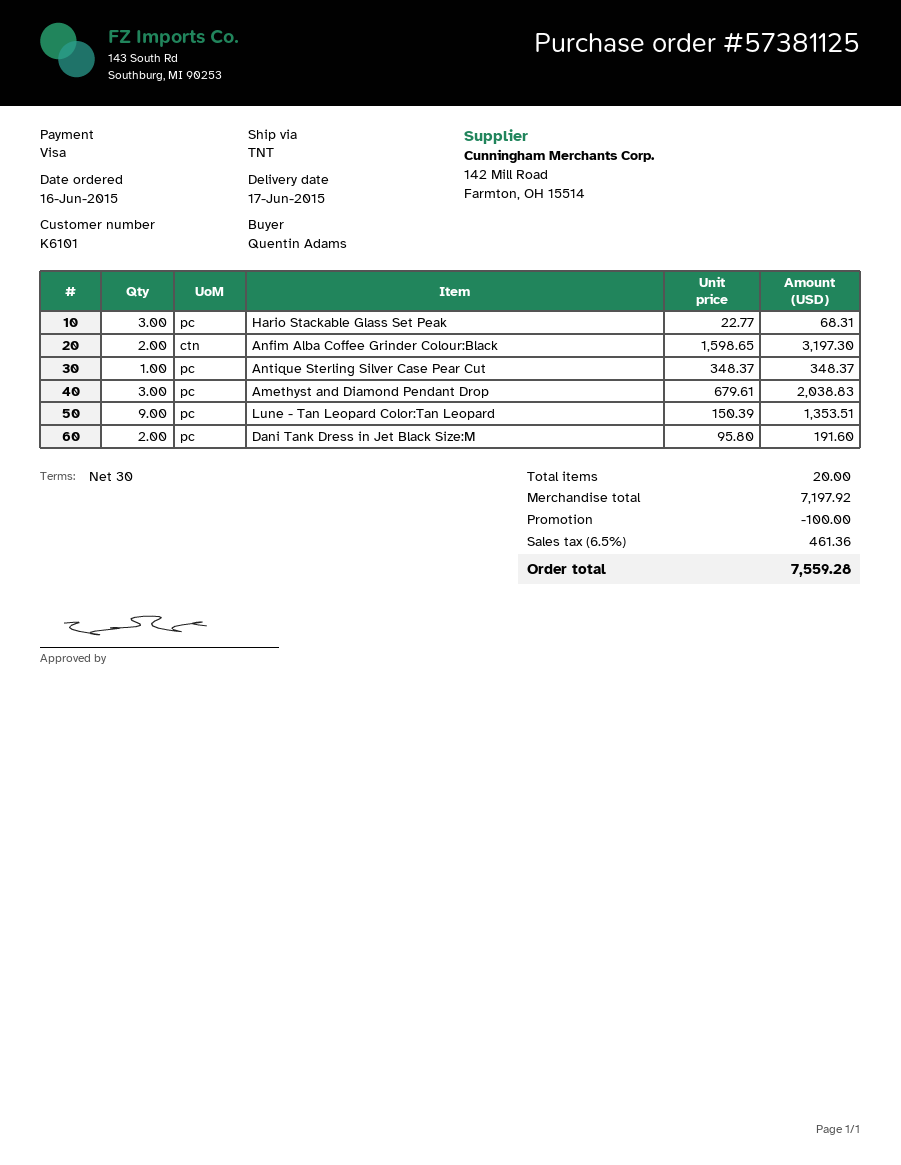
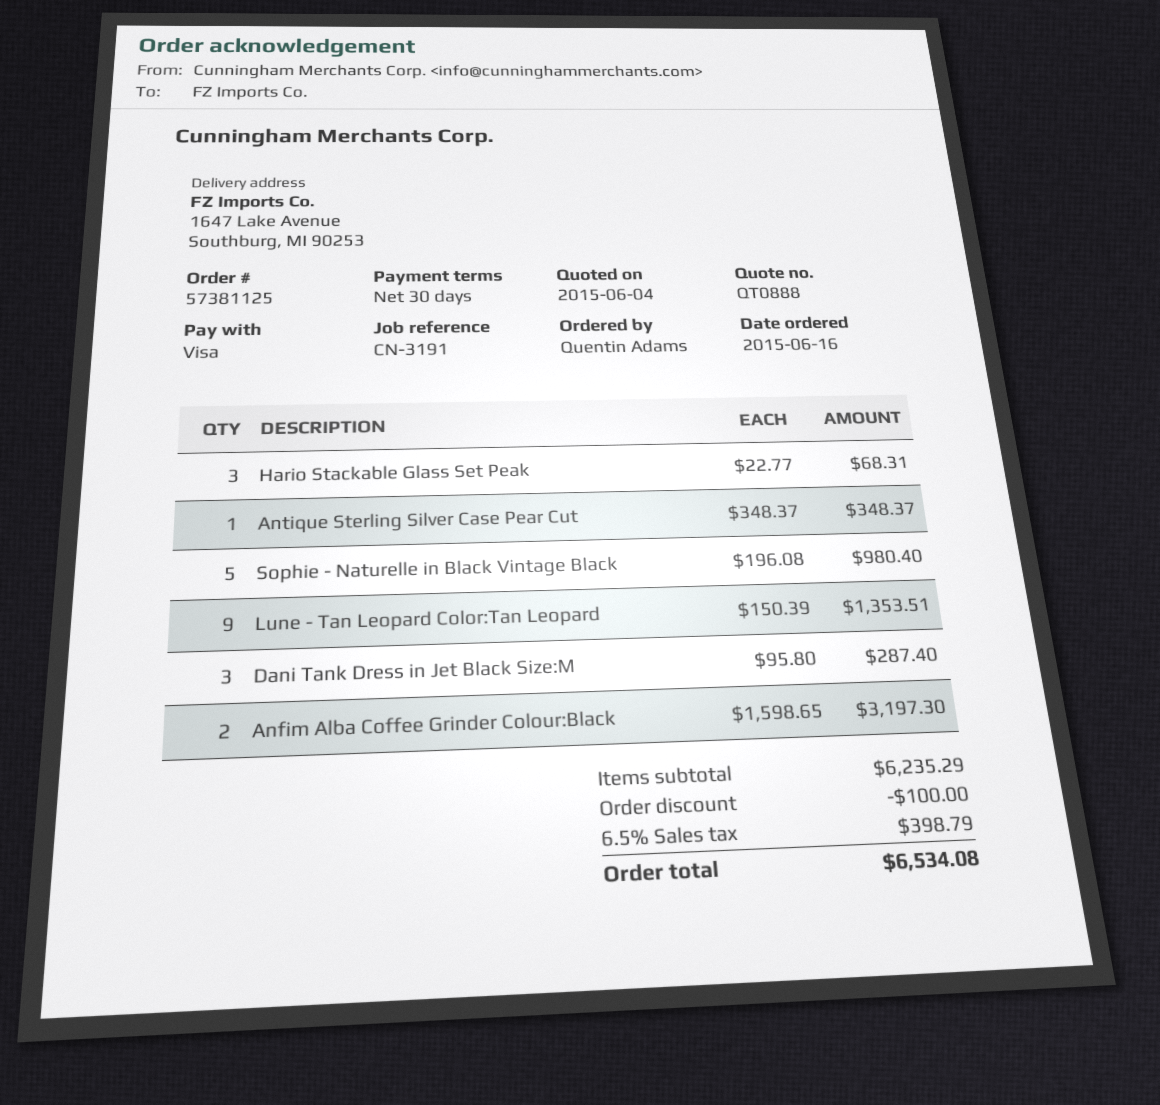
Amethyst and Diamond Pendant Drop: 3 x 679.61 = 2038.83 -> none
Dani Tank Dress in Jet Black Size:M: 2 x 95.80 = 191.60 -> 3 x 95.80 = 287.40
Sophie - Naturelle in Black Vintage Black: none -> 5 x 196.08 = 980.40
subtotal: 7197.92 -> 6235.29
tax: 6.5% = 461.36 -> 6.5% = 398.79
total: 7559.28 -> 6534.08

